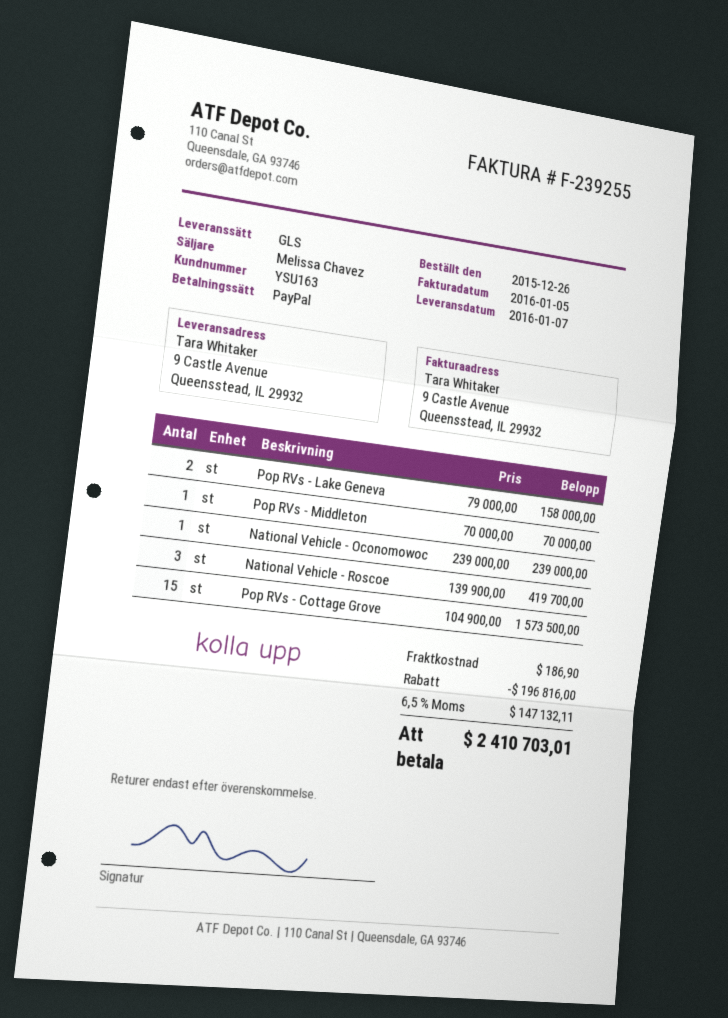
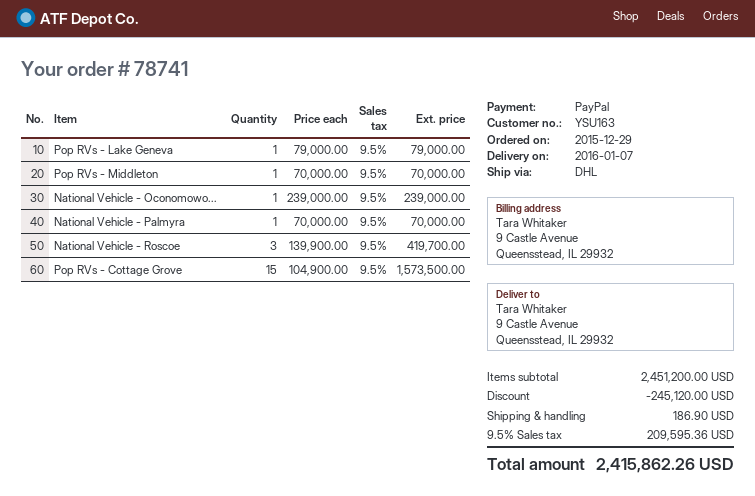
order date: 2015-12-26 -> 2015-12-29
shipping method: GLS -> DHL
Pop RVs - Lake Geneva: 2 x 79000.00 = 158000.00 -> 1 x 79000.00 = 79000.00
National Vehicle - Palmyra: none -> 1 x 70000.00 = 70000.00
discount: 196816.00 -> 245120.00
tax: 6.5% = 147132.11 -> 9.5% = 209595.36
total: 2410703.01 -> 2415862.26

